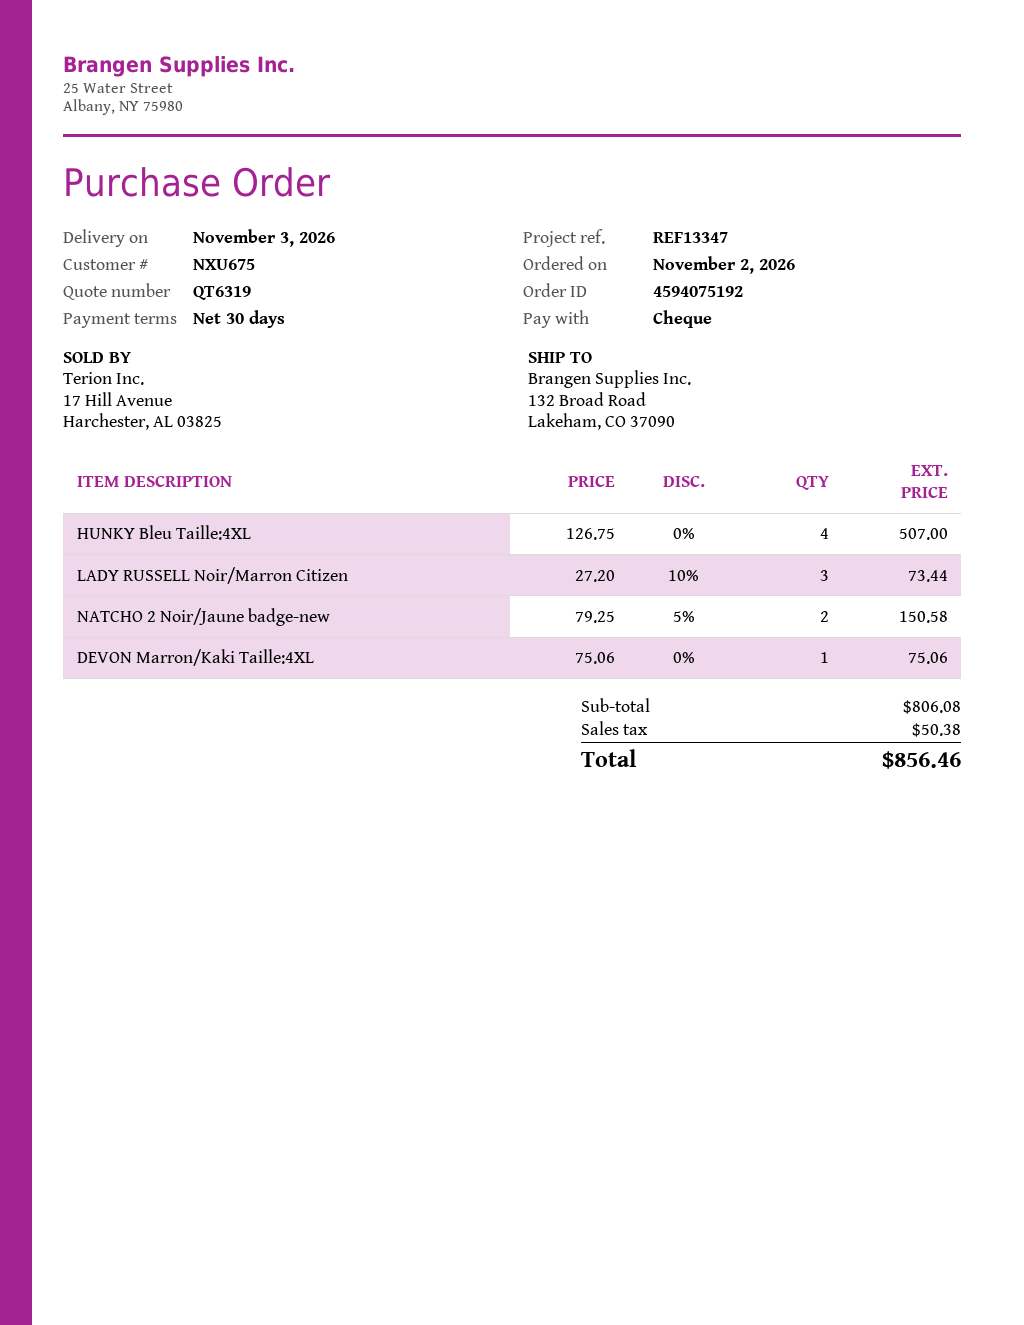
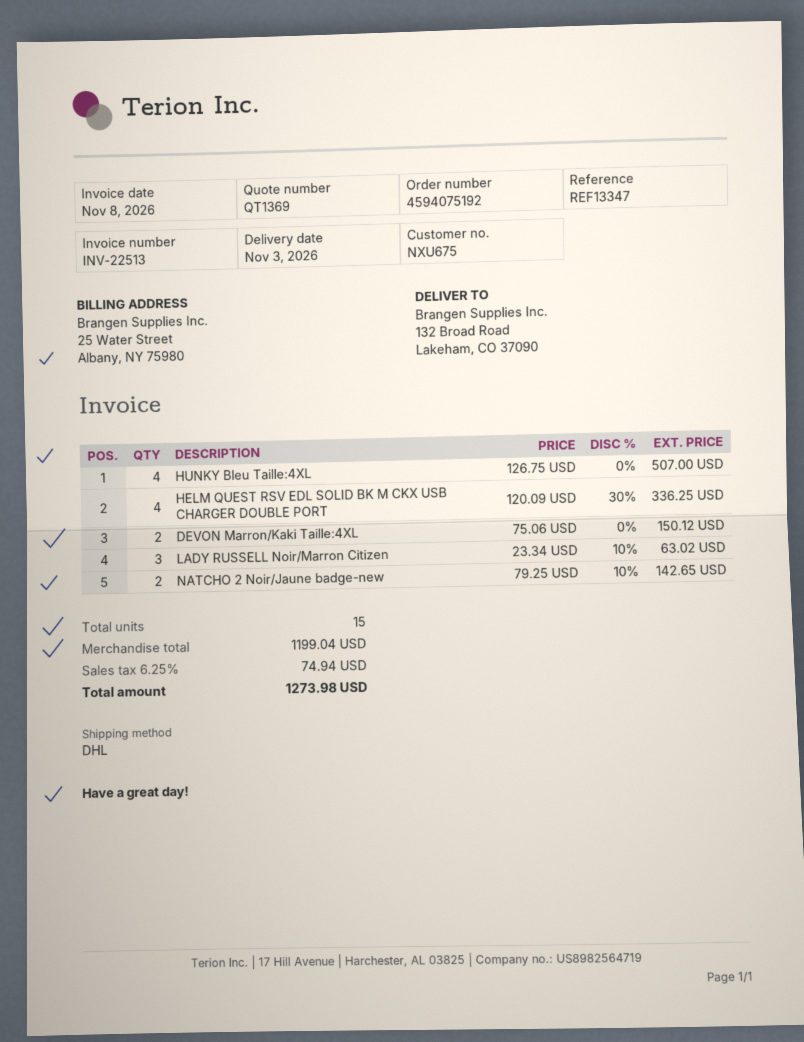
quote number: QT6319 -> QT1369
LADY RUSSELL Noir/Marron Citizen: 3 x 27.20 - 10% = 73.44 -> 3 x 23.34 - 10% = 63.02
NATCHO 2 Noir/Jaune badge-new: 2 x 79.25 - 5% = 150.58 -> 2 x 79.25 - 10% = 142.65
DEVON Marron/Kaki Taille:4XL: 1 x 75.06 = 75.06 -> 2 x 75.06 = 150.12
HELM QUEST RSV EDL SOLID BK M CKX USB CHARGER DOUBLE PORT: none -> 4 x 120.09 - 30% = 336.25
subtotal: 806.08 -> 1199.04
tax: 50.38 -> 74.94
total: 856.46 -> 1273.98

